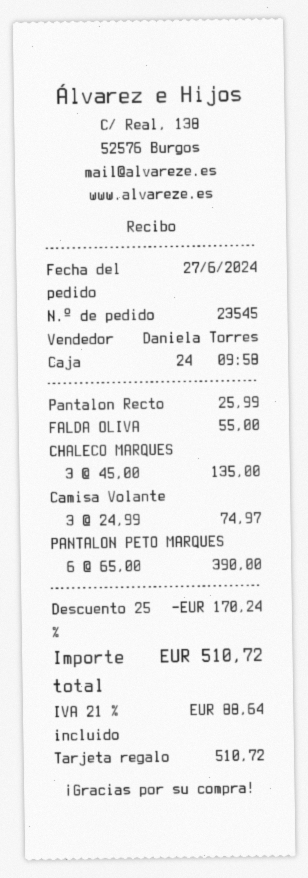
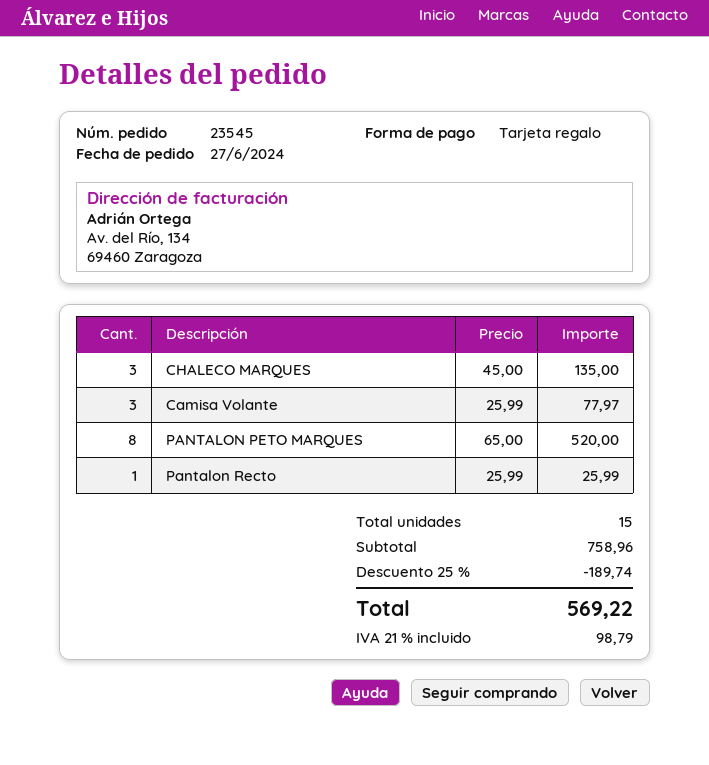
FALDA OLIVA: 1 x 55.00 = 55.00 -> none
Camisa Volante: 3 x 24.99 = 74.97 -> 3 x 25.99 = 77.97
PANTALON PETO MARQUES: 6 x 65.00 = 390.00 -> 8 x 65.00 = 520.00
discount: 25% = 170.24 -> 25% = 189.74
tax: 21% = 88.64 -> 21% = 98.79
total: 510.72 -> 569.22

